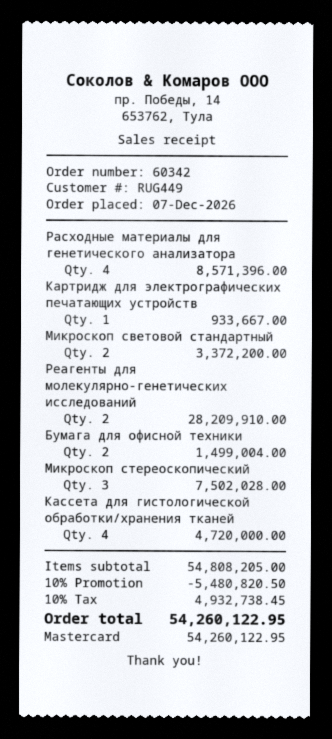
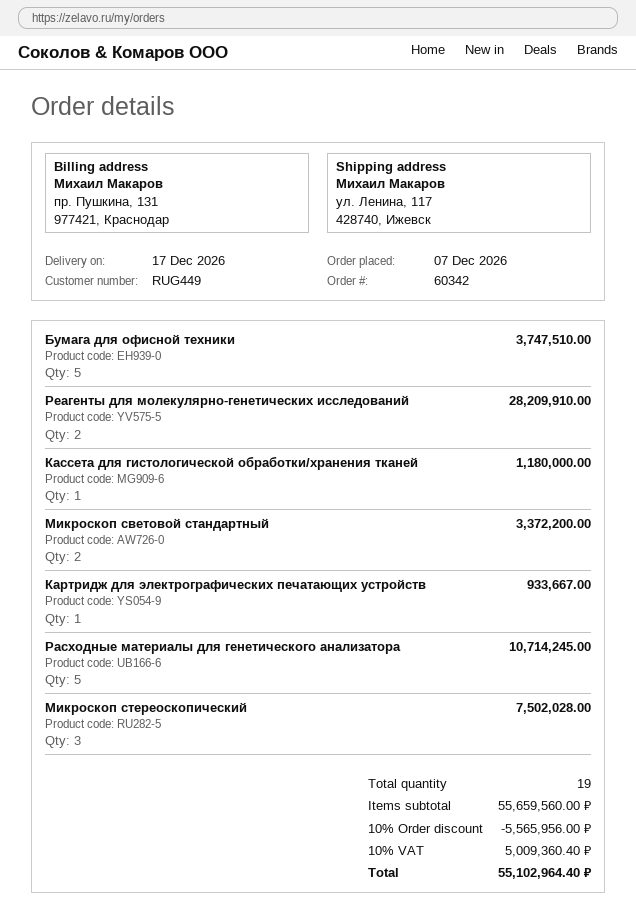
Расходные материалы для генетического анализатора: 4 for 8571396.00 -> 5 for 10714245.00
Бумага для офисной техники: 2 for 1499004.00 -> 5 for 3747510.00
Кассета для гистологической обработки/хранения тканей: 4 for 4720000.00 -> 1 for 1180000.00
subtotal: 54808205.00 -> 55659560.00
discount: 10% = 5480820.50 -> 10% = 5565956.00
tax: 10% = 4932738.45 -> 10% = 5009360.40
total: 54260122.95 -> 55102964.40

